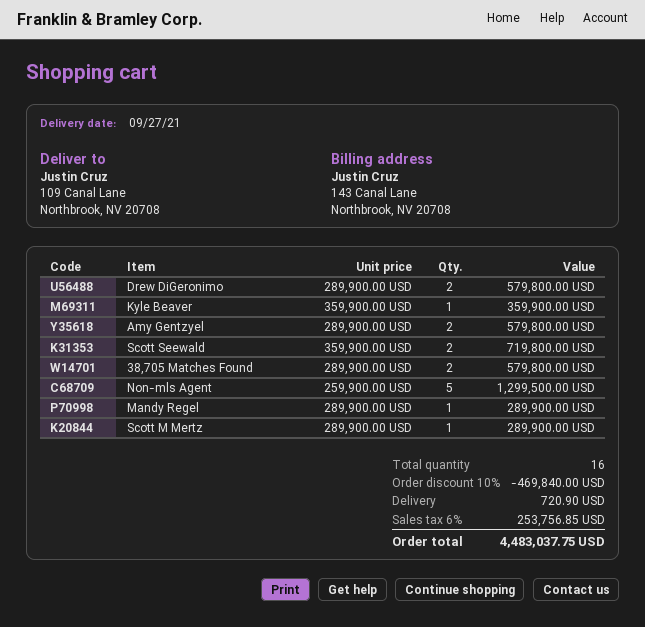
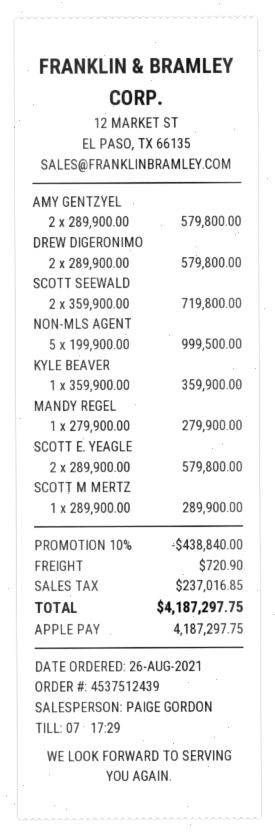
38,705 Matches Found: 2 x 289900.00 = 579800.00 -> none
Non-mls Agent: 5 x 259900.00 = 1299500.00 -> 5 x 199900.00 = 999500.00
Mandy Regel: 1 x 289900.00 = 289900.00 -> 1 x 279900.00 = 279900.00
SCOTT E. YEAGLE: none -> 2 x 289900.00 = 579800.00
discount: 10% = 469840.00 -> 10% = 438840.00
tax: 253756.85 -> 237016.85
total: 4483037.75 -> 4187297.75

